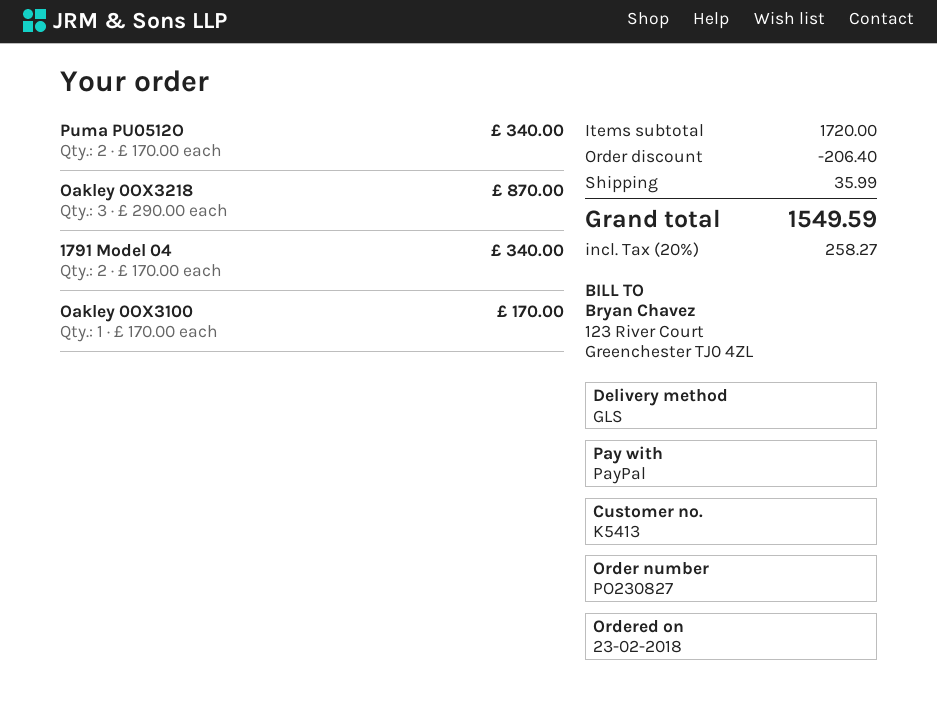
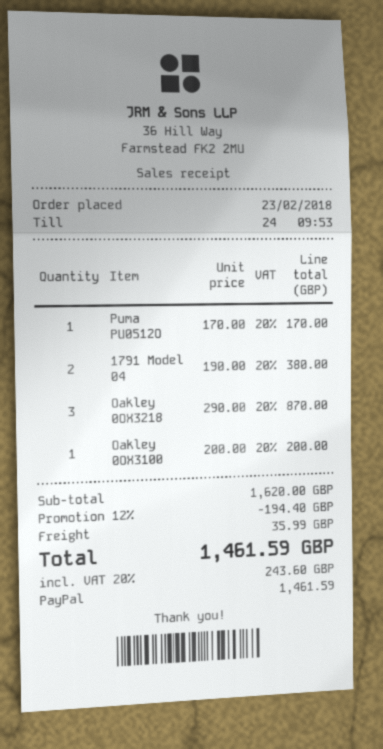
Puma PU0512O: 2 x 170.00 = 340.00 -> 1 x 170.00 = 170.00
1791 Model 04: 2 x 170.00 = 340.00 -> 2 x 190.00 = 380.00
Oakley 0OX3100: 1 x 170.00 = 170.00 -> 1 x 200.00 = 200.00
subtotal: 1720.00 -> 1620.00
discount: 206.40 -> 194.40
tax: 20% = 258.27 -> 20% = 243.60
total: 1549.59 -> 1461.59

